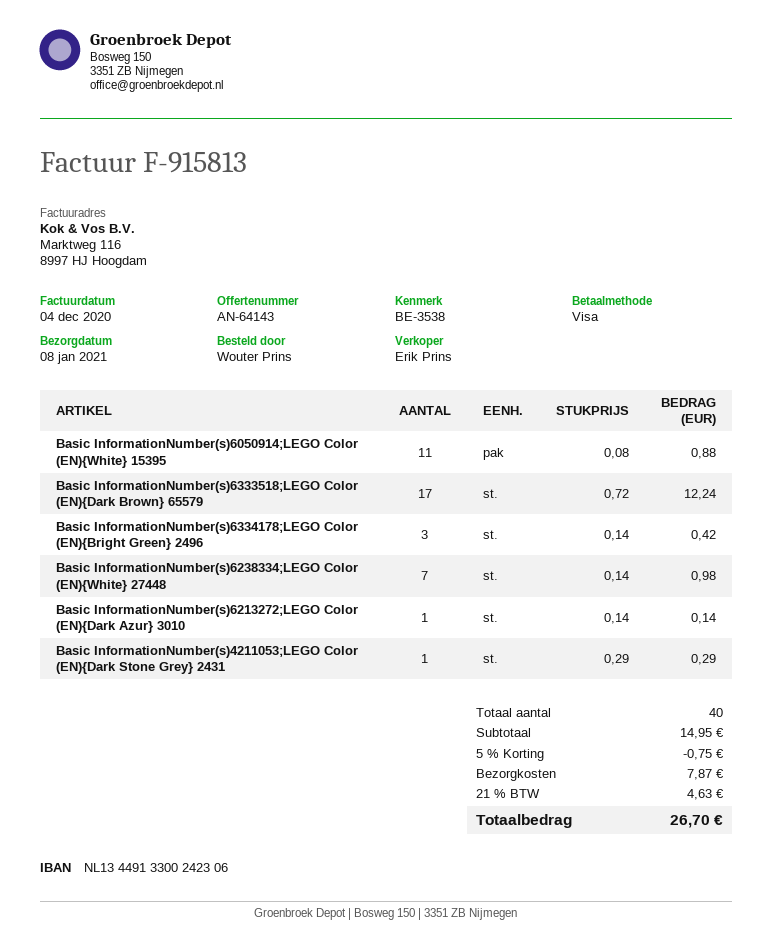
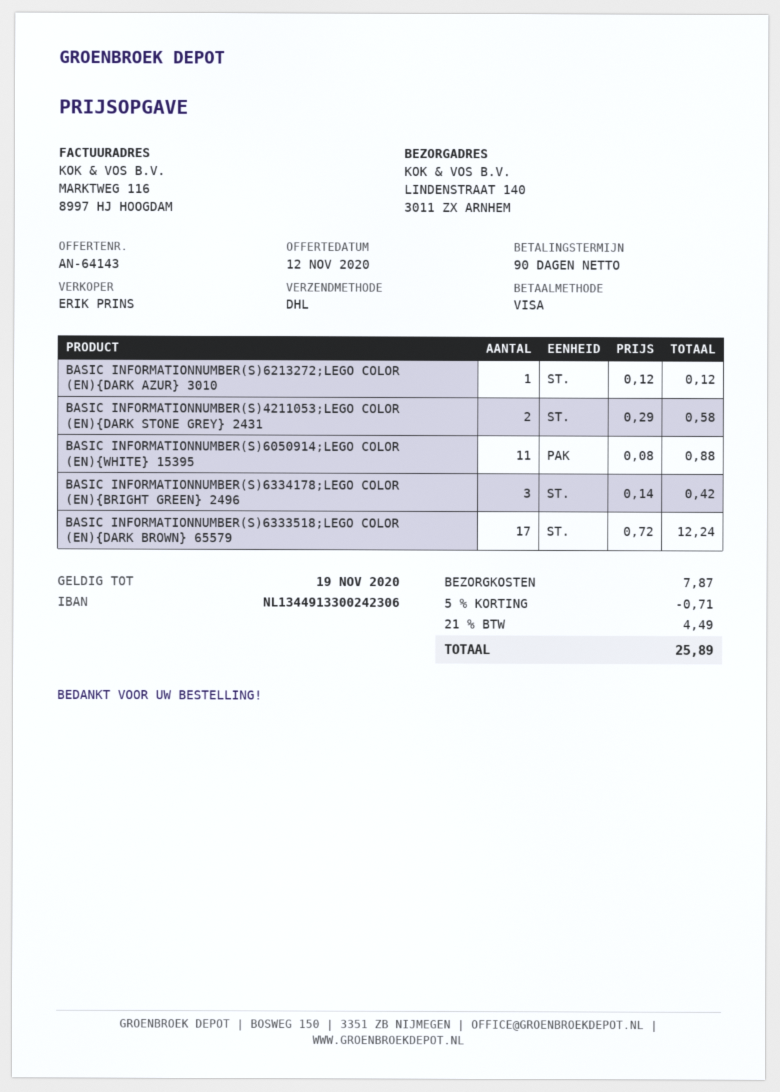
Basic InformationNumber(s)6238334;LEGO Color (EN){White} 27448: 7 x 0.14 = 0.98 -> none
Basic InformationNumber(s)6213272;LEGO Color (EN){Dark Azur} 3010: 1 x 0.14 = 0.14 -> 1 x 0.12 = 0.12
Basic InformationNumber(s)4211053;LEGO Color (EN){Dark Stone Grey} 2431: 1 x 0.29 = 0.29 -> 2 x 0.29 = 0.58
discount: 5% = 0.75 -> 5% = 0.71
tax: 21% = 4.63 -> 21% = 4.49
total: 26.70 -> 25.89

